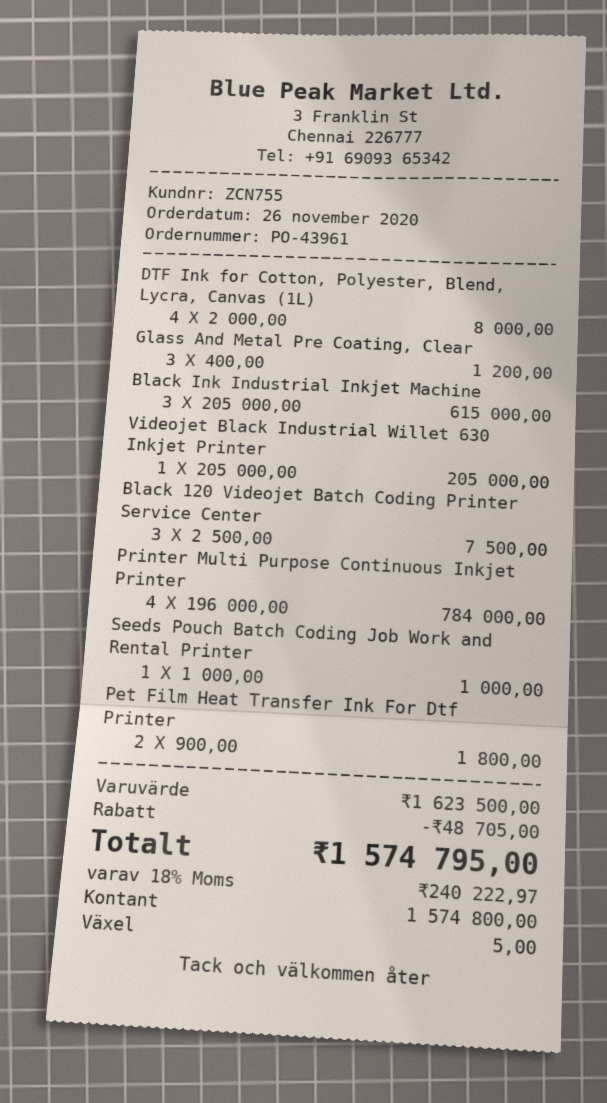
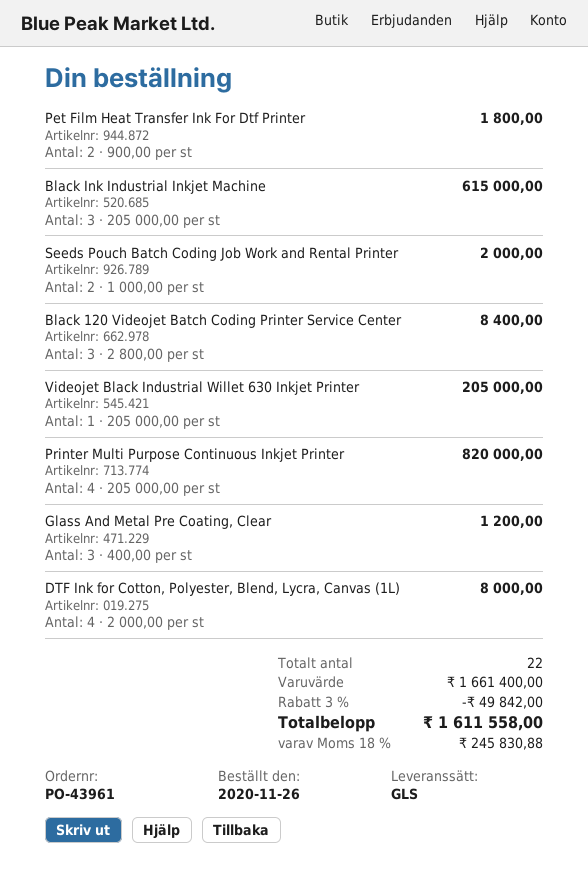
Black 120 Videojet Batch Coding Printer Service Center: 3 x 2500.00 = 7500.00 -> 3 x 2800.00 = 8400.00
Printer Multi Purpose Continuous Inkjet Printer: 4 x 196000.00 = 784000.00 -> 4 x 205000.00 = 820000.00
Seeds Pouch Batch Coding Job Work and Rental Printer: 1 x 1000.00 = 1000.00 -> 2 x 1000.00 = 2000.00
subtotal: 1623500.00 -> 1661400.00
discount: 48705.00 -> 49842.00
tax: 18% = 240222.97 -> 18% = 245830.88
total: 1574795.00 -> 1611558.00

